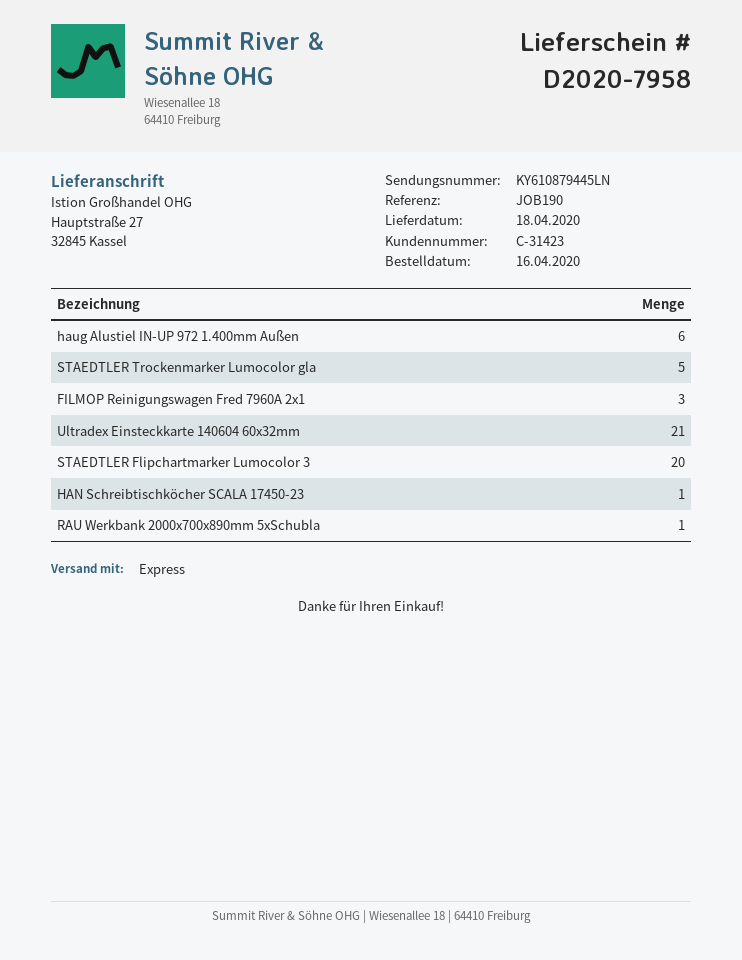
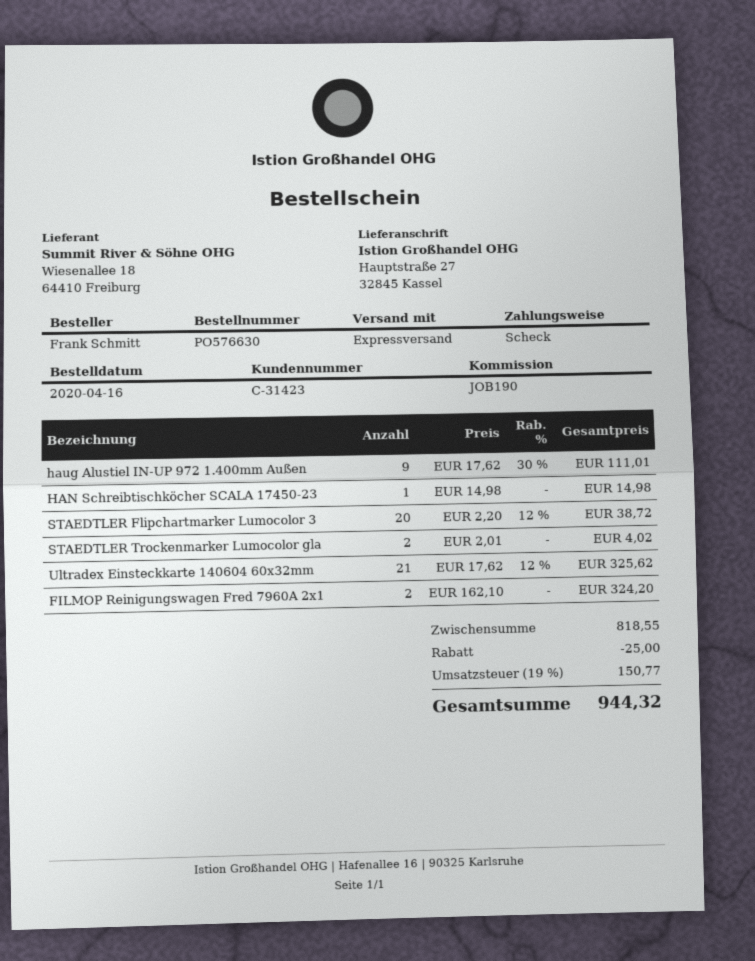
haug Alustiel IN-UP 972 1.400mm Außen: 6 -> 9
STAEDTLER Trockenmarker Lumocolor gla: 5 -> 2
FILMOP Reinigungswagen Fred 7960A 2x1: 3 -> 2
RAU Werkbank 2000x700x890mm 5xSchubla: 1 -> none

